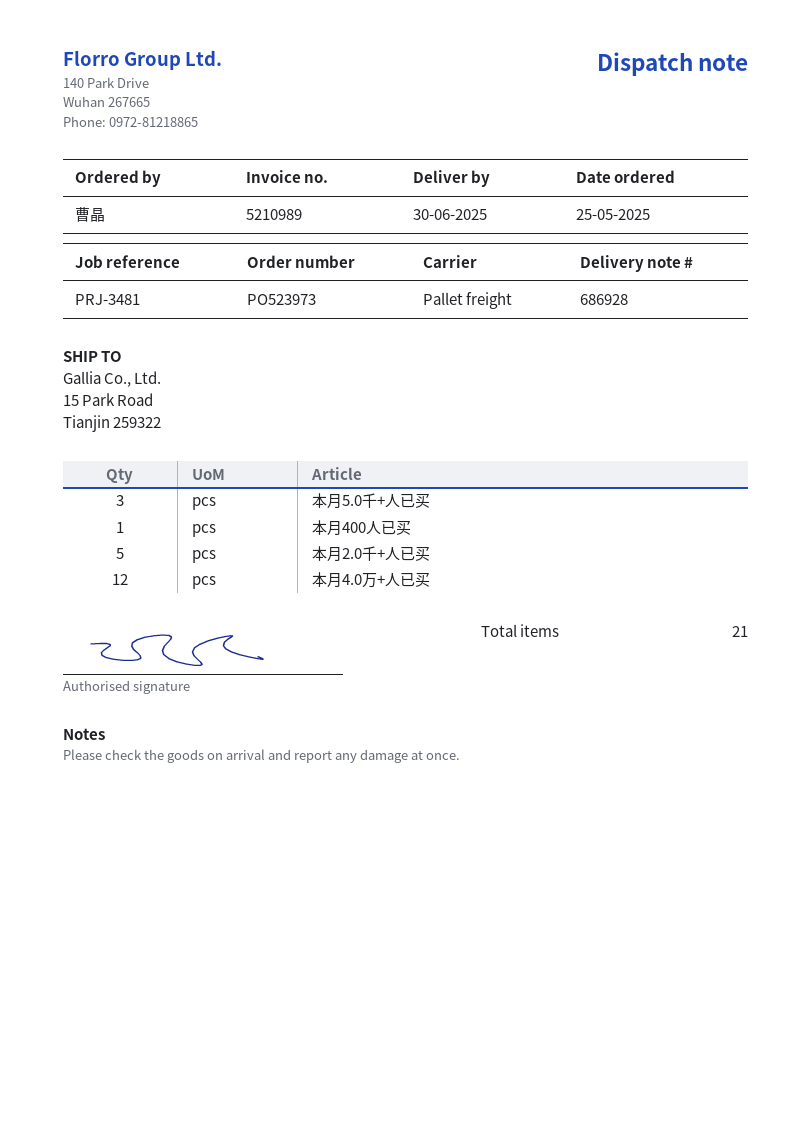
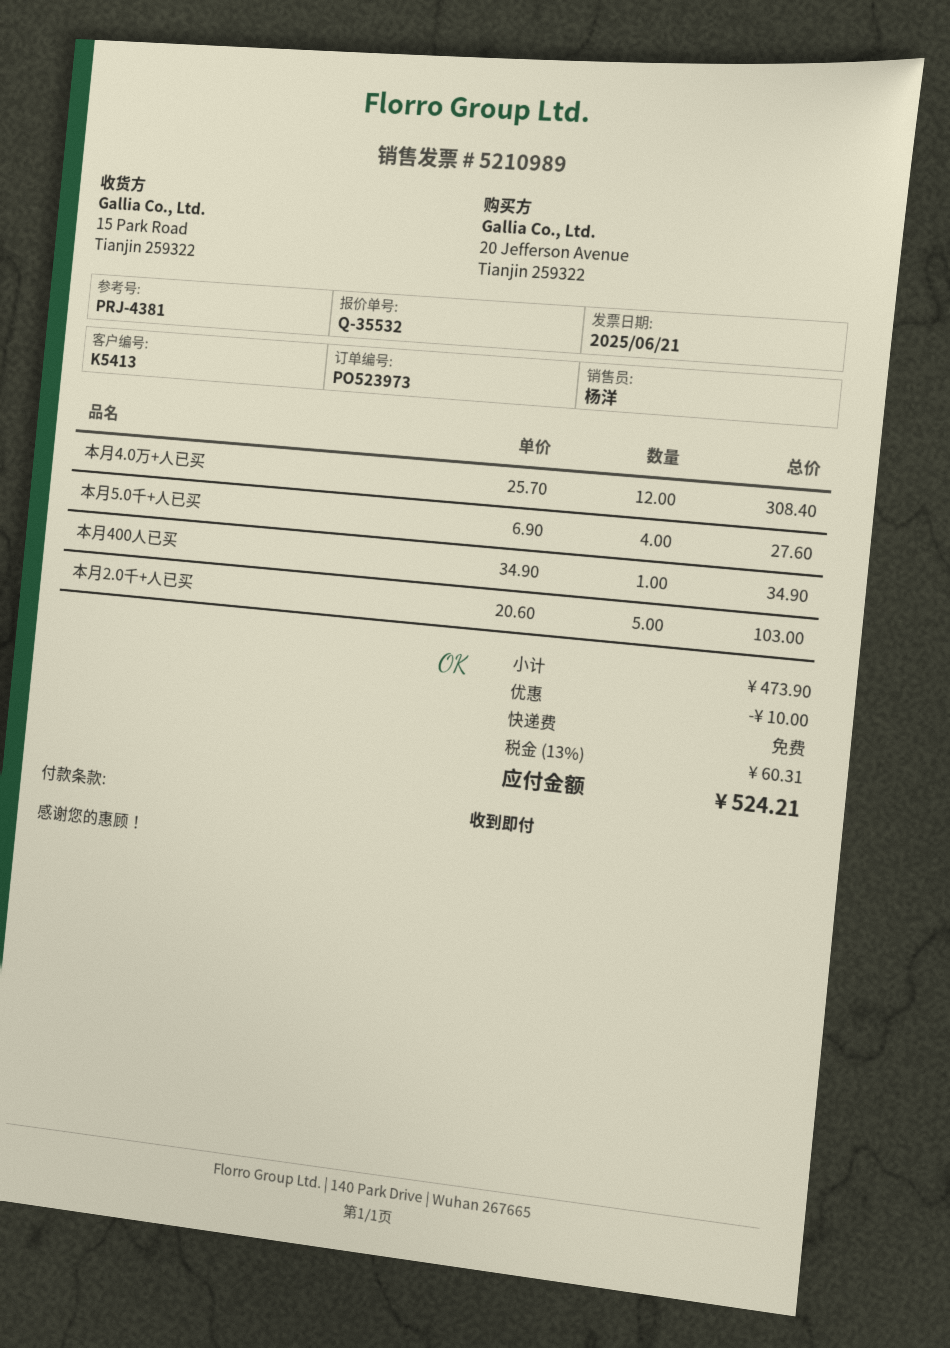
reference: PRJ-3481 -> PRJ-4381
本月5.0千+人已买: 3 -> 4

